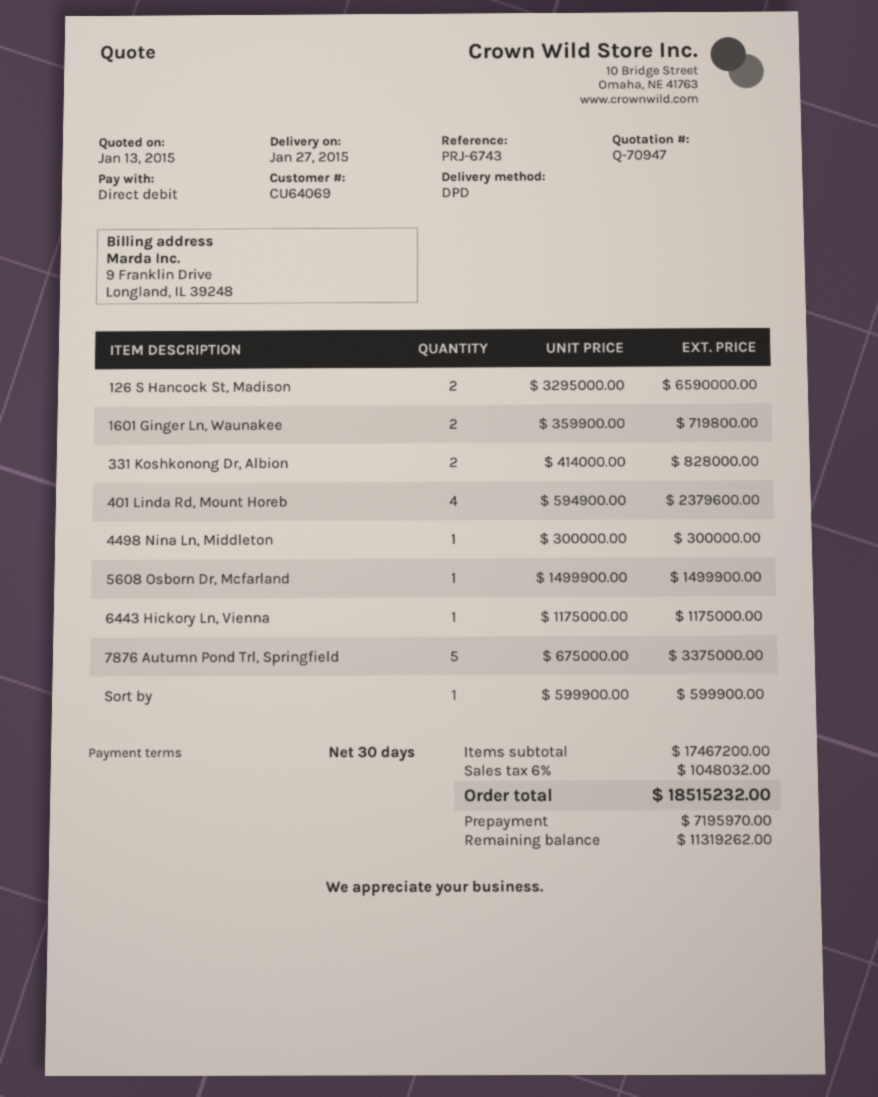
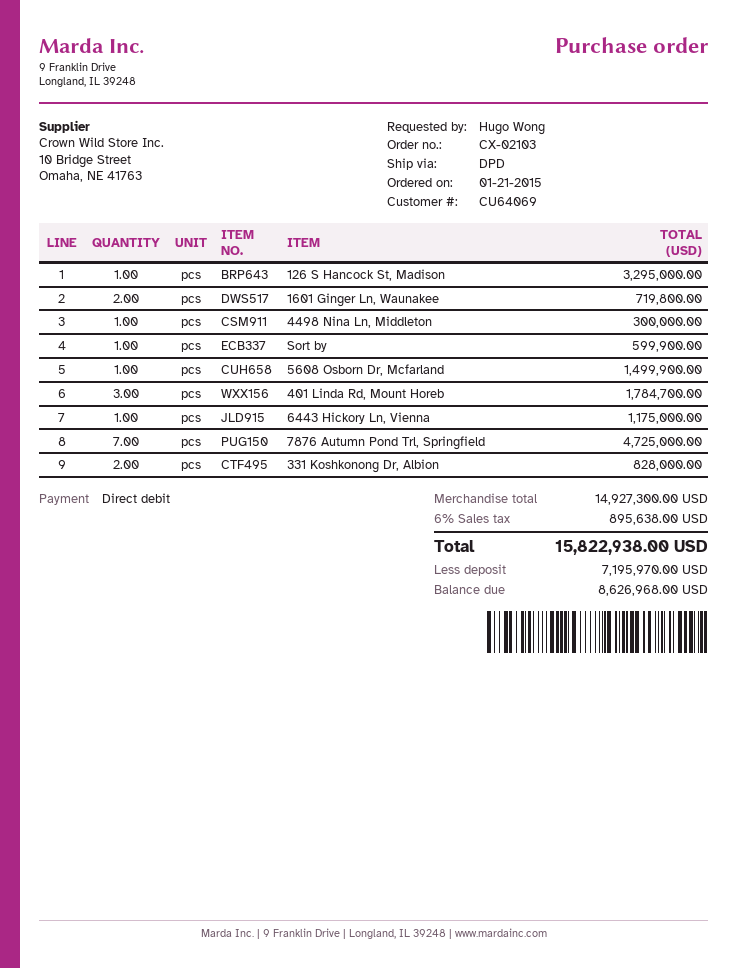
126 S Hancock St, Madison: 2 for 6590000.00 -> 1 for 3295000.00
401 Linda Rd, Mount Horeb: 4 for 2379600.00 -> 3 for 1784700.00
7876 Autumn Pond Trl, Springfield: 5 for 3375000.00 -> 7 for 4725000.00
subtotal: 17467200.00 -> 14927300.00
tax: 6% = 1048032.00 -> 6% = 895638.00
total: 18515232.00 -> 15822938.00
balance: 11319262.00 -> 8626968.00

